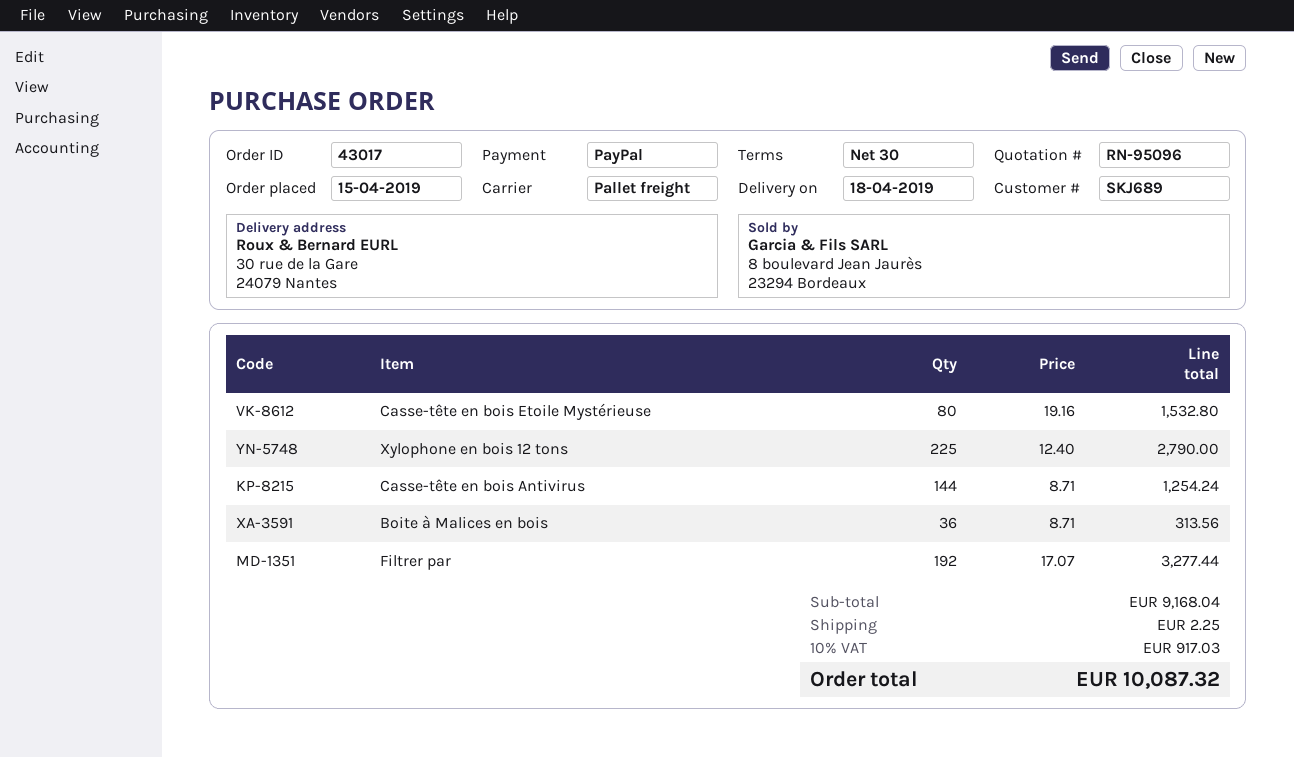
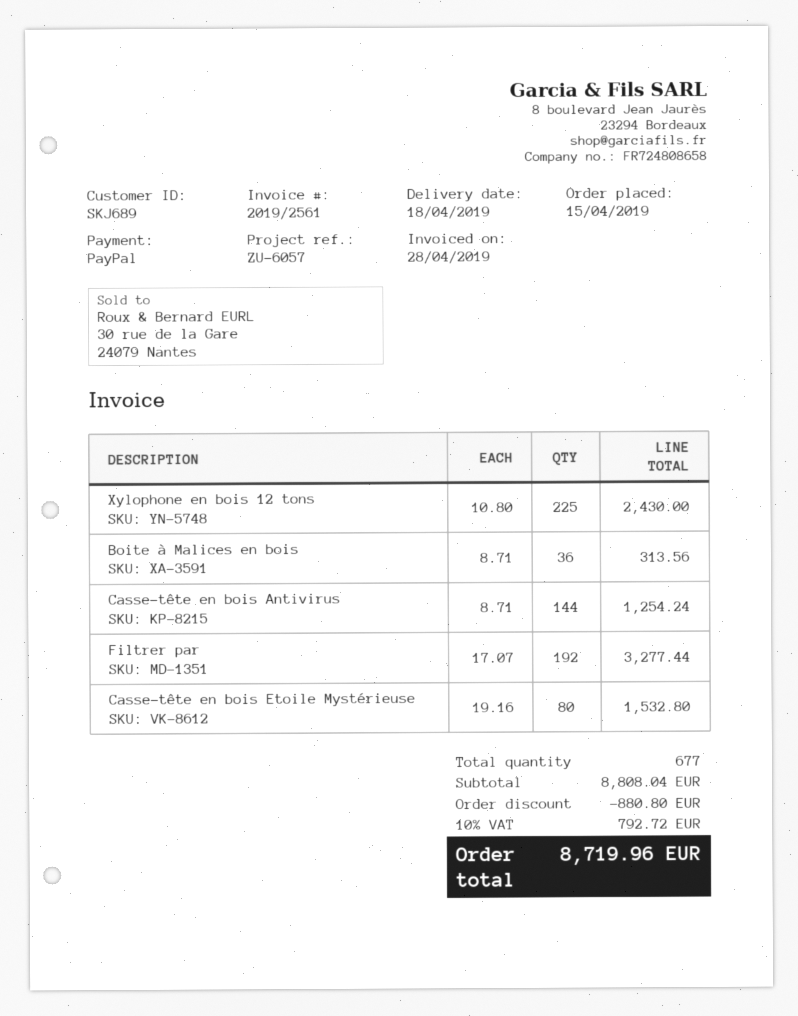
Xylophone en bois 12 tons: 225 x 12.40 = 2790.00 -> 225 x 10.80 = 2430.00
subtotal: 9168.04 -> 8808.04
discount: none -> 880.80
shipping: 2.25 -> none
tax: 10% = 917.03 -> 10% = 792.72
total: 10087.32 -> 8719.96

